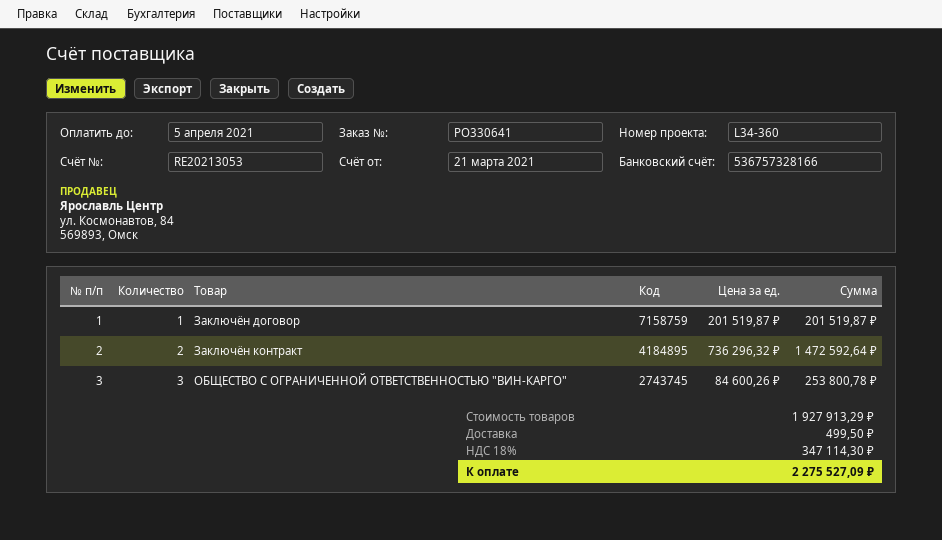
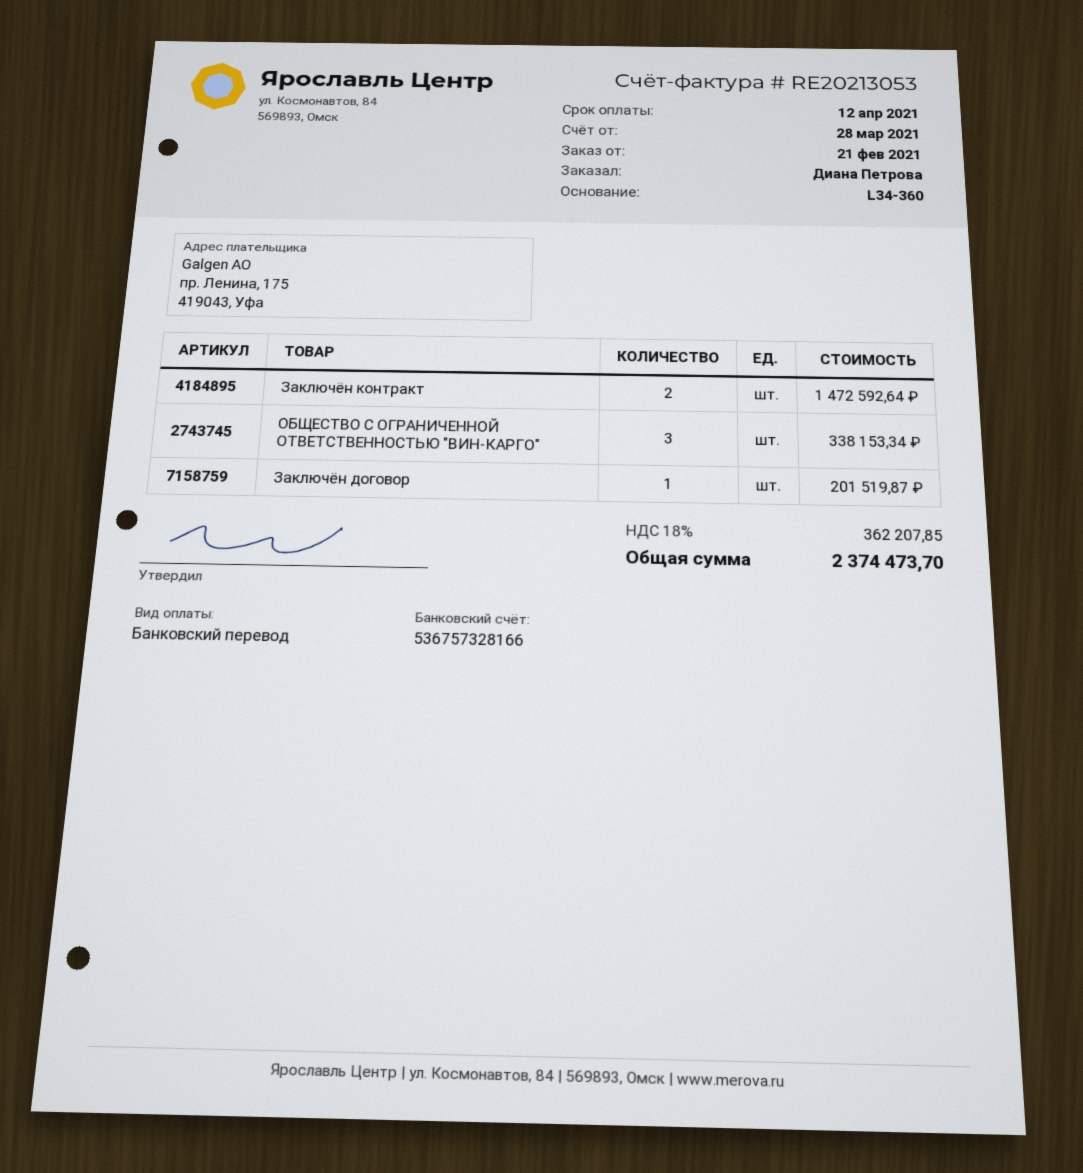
invoice date: 2021-03-21 -> 2021-03-28
due date: 2021-04-05 -> 2021-04-12
ОБЩЕСТВО С ОГРАНИЧЕННОЙ ОТВЕТСТВЕННОСТЬЮ "ВИН-КАРГО": 3 for 253800.78 -> 3 for 338153.34
shipping: 499.50 -> none
tax: 18% = 347114.30 -> 18% = 362207.85
total: 2275527.09 -> 2374473.70

